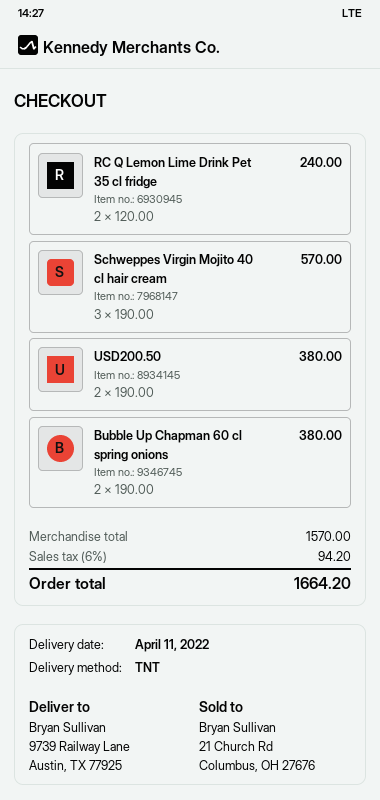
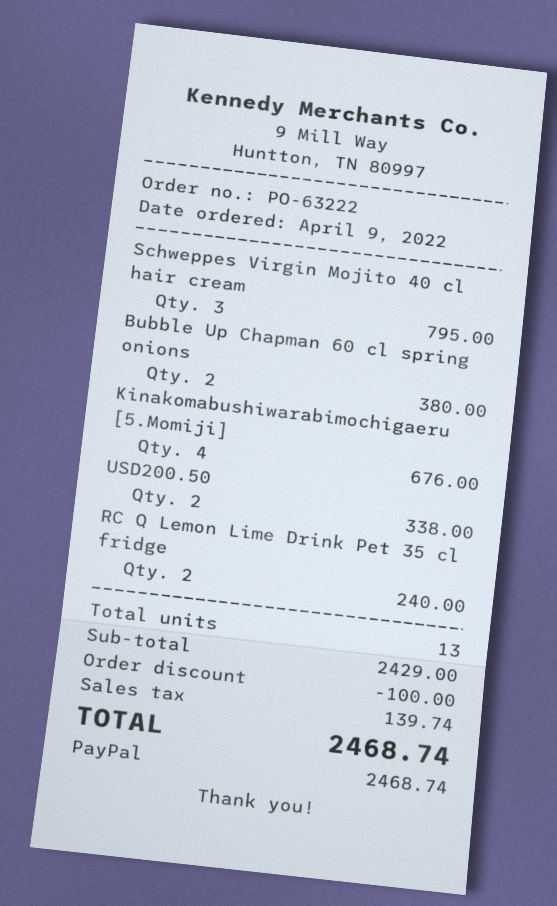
Schweppes Virgin Mojito 40 cl hair cream: 3 for 570.00 -> 3 for 795.00
USD200.50: 2 for 380.00 -> 2 for 338.00
Kinakomabushiwarabimochigaeru [5.Momiji]: none -> 4 for 676.00
subtotal: 1570.00 -> 2429.00
discount: none -> 100.00
tax: 94.20 -> 139.74
total: 1664.20 -> 2468.74

